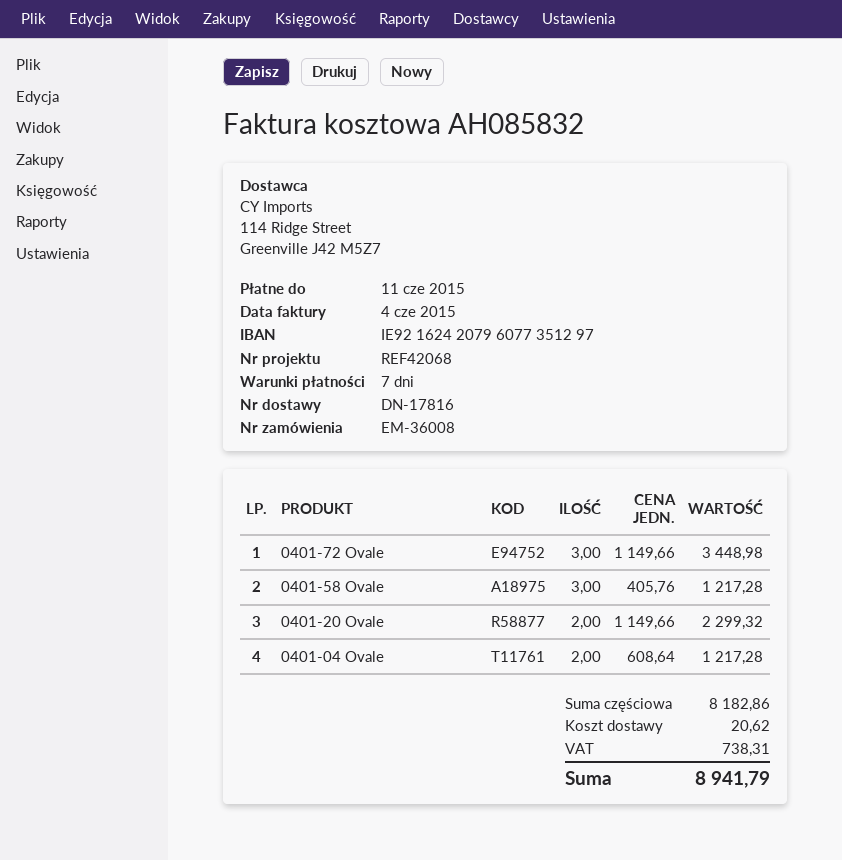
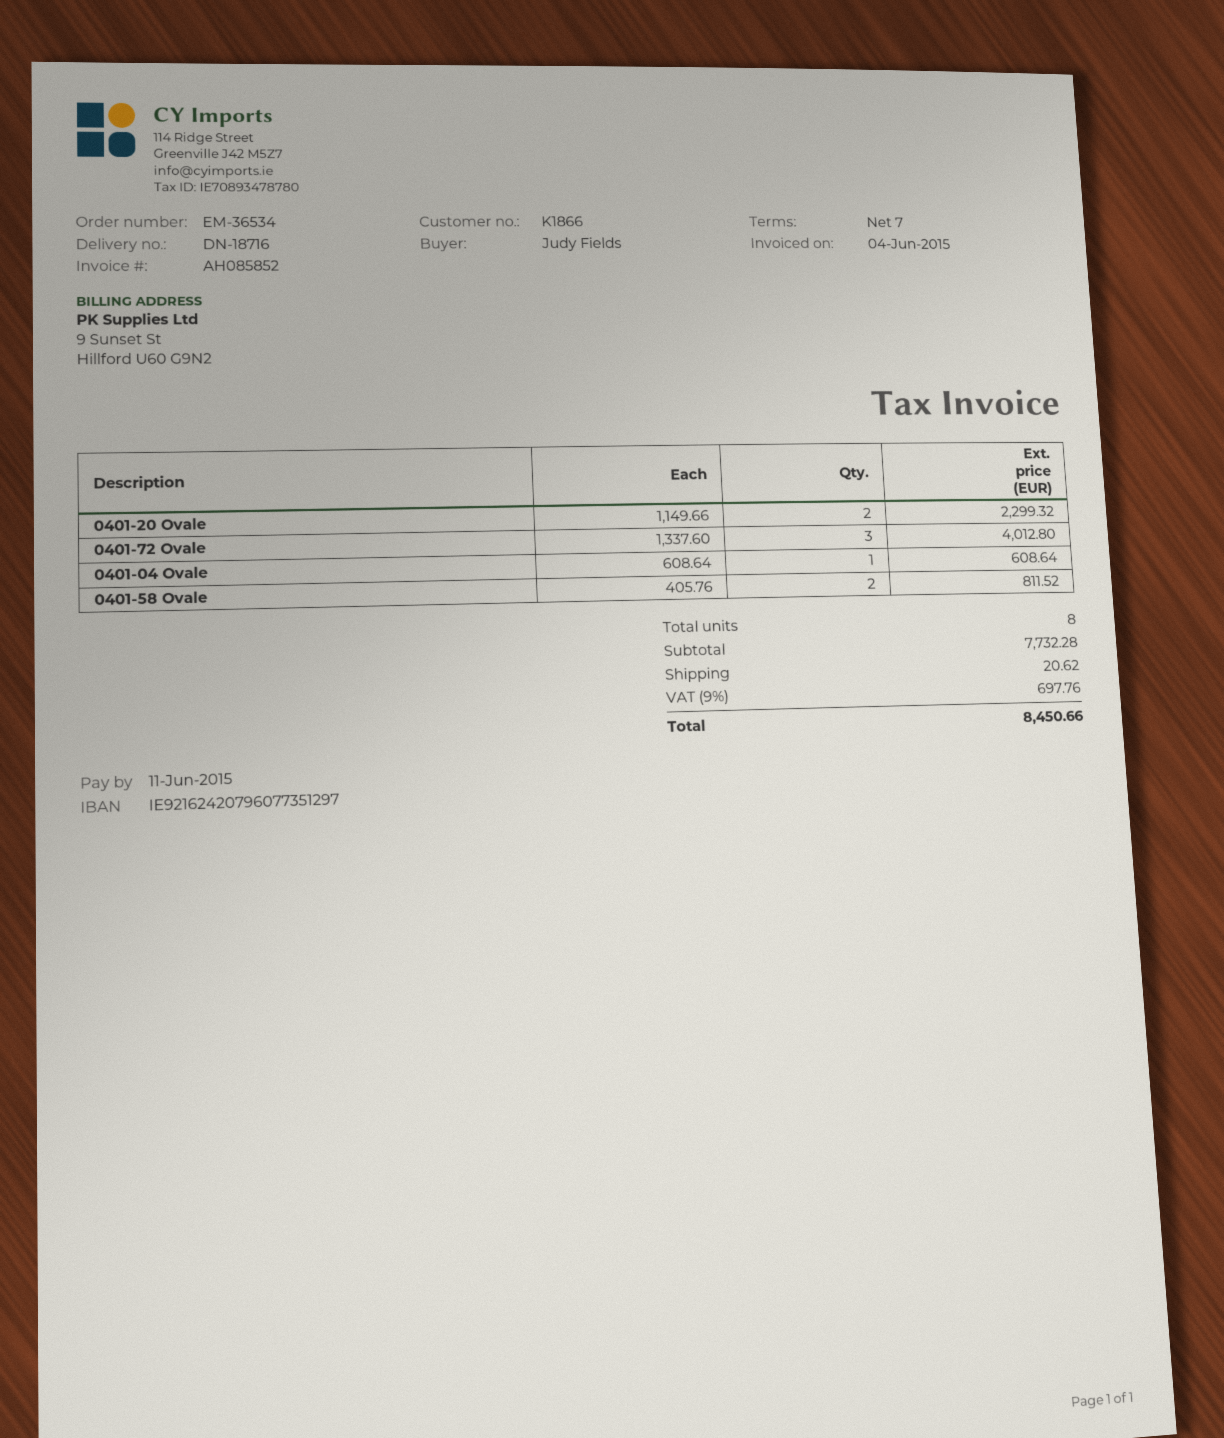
order number: EM-36008 -> EM-36534
delivery note number: DN-17816 -> DN-18716
invoice number: AH085832 -> AH085852
0401-72 Ovale: 3 x 1149.66 = 3448.98 -> 3 x 1337.60 = 4012.80
0401-58 Ovale: 3 x 405.76 = 1217.28 -> 2 x 405.76 = 811.52
0401-04 Ovale: 2 x 608.64 = 1217.28 -> 1 x 608.64 = 608.64
subtotal: 8182.86 -> 7732.28
tax: 738.31 -> 697.76
total: 8941.79 -> 8450.66

